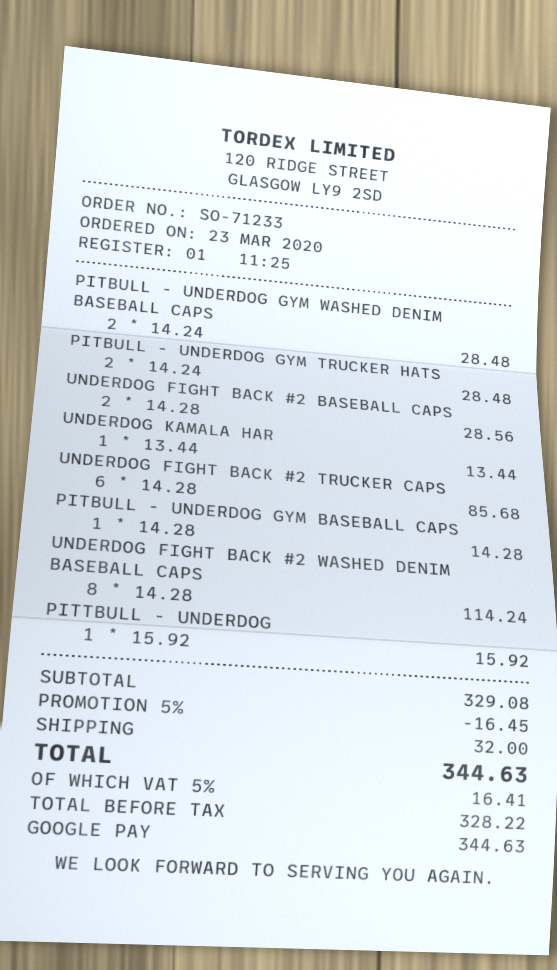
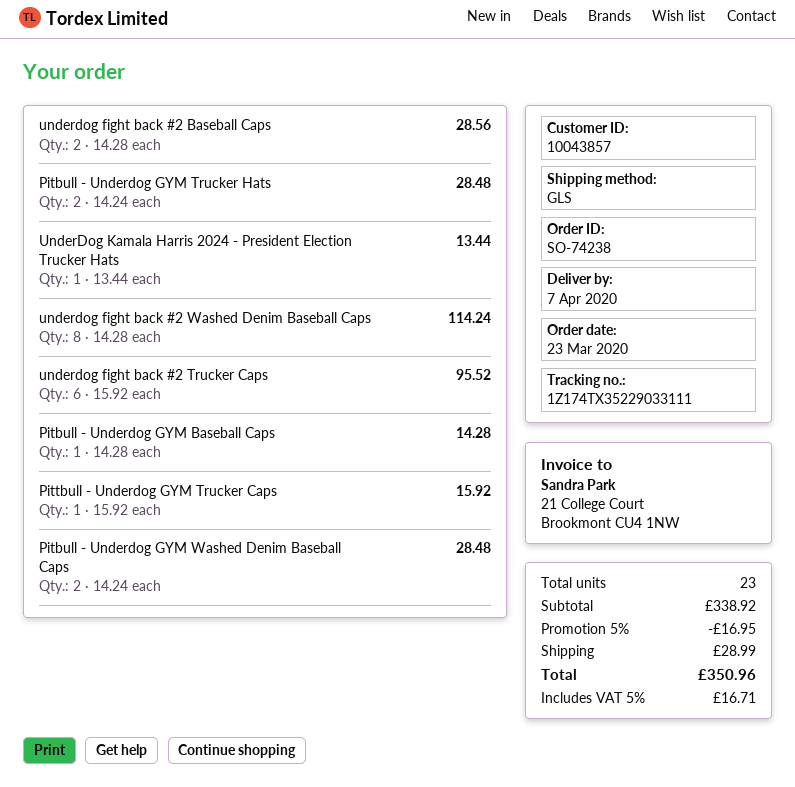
order number: SO-71233 -> SO-74238
UNDERDOG FIGHT BACK #2 TRUCKER CAPS: 6 x 14.28 = 85.68 -> 6 x 15.92 = 95.52
subtotal: 329.08 -> 338.92
discount: 5% = 16.45 -> 5% = 16.95
shipping: 32.00 -> 28.99
tax: 5% = 16.41 -> 5% = 16.71
total: 344.63 -> 350.96

